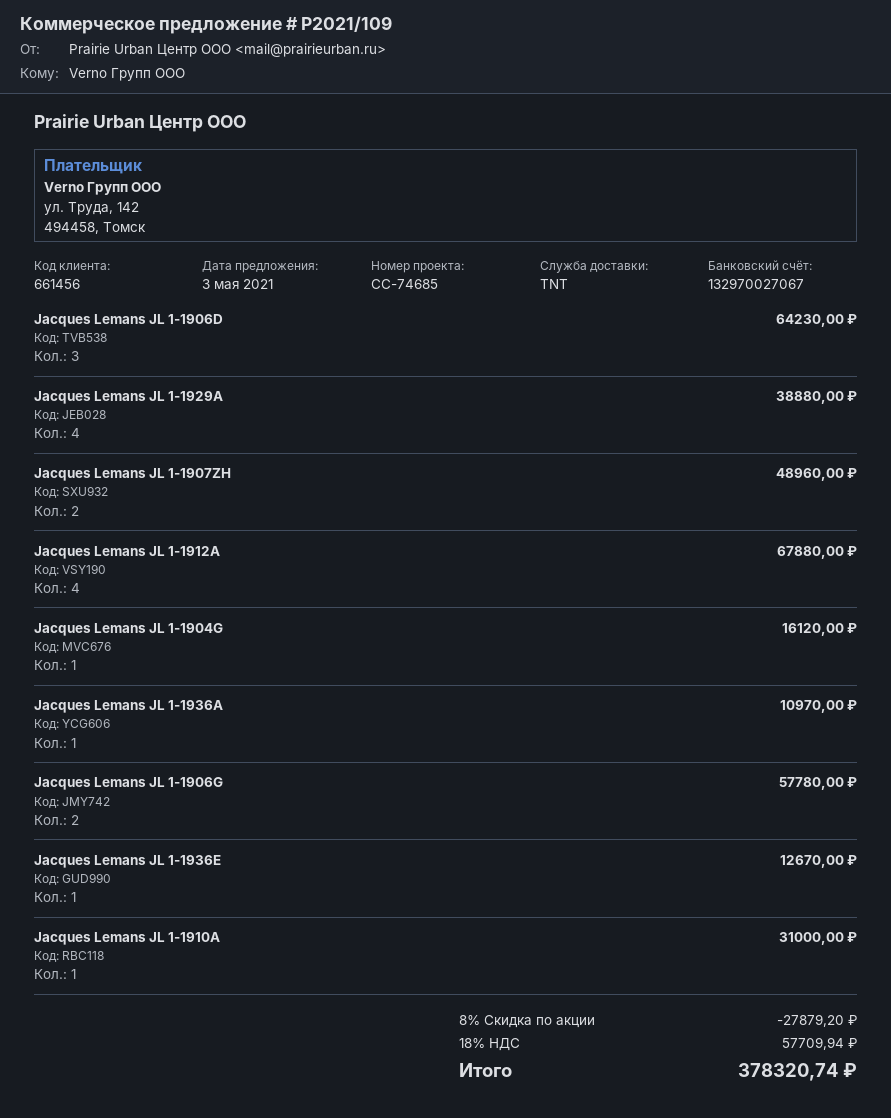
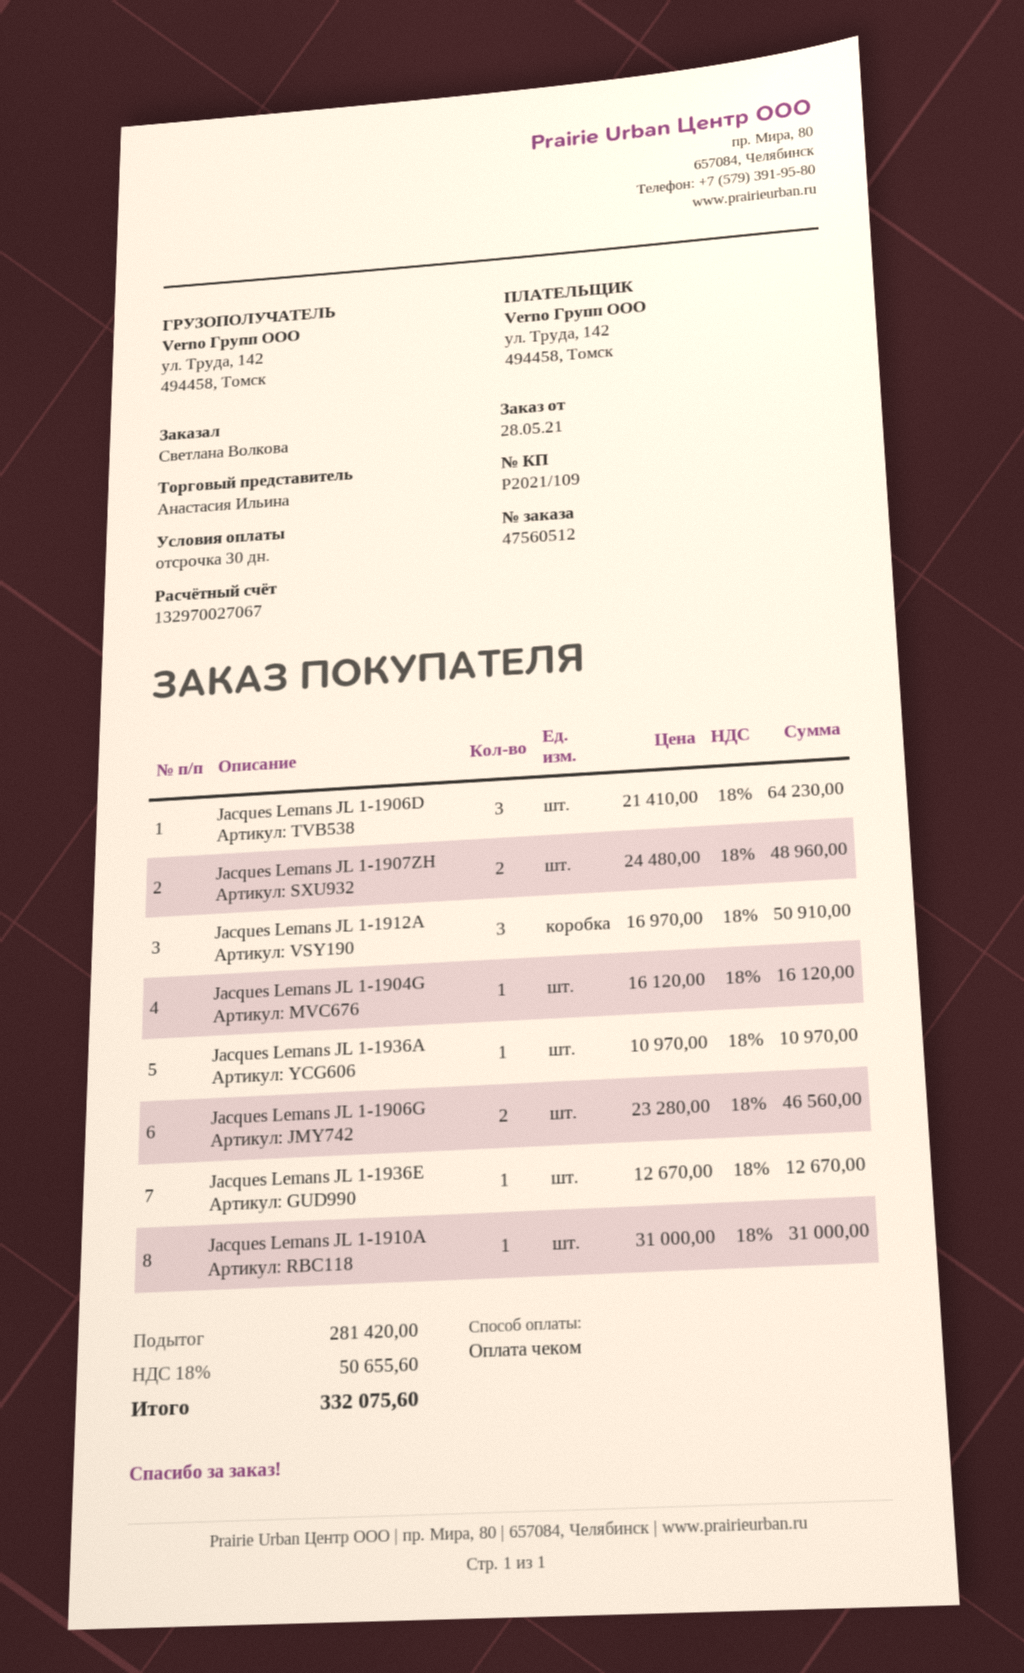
Jacques Lemans JL 1-1929A: 4 for 38880.00 -> none
Jacques Lemans JL 1-1912A: 4 for 67880.00 -> 3 for 50910.00
Jacques Lemans JL 1-1906G: 2 for 57780.00 -> 2 for 46560.00
discount: 8% = 27879.20 -> none
tax: 18% = 57709.94 -> 18% = 50655.60
total: 378320.74 -> 332075.60

